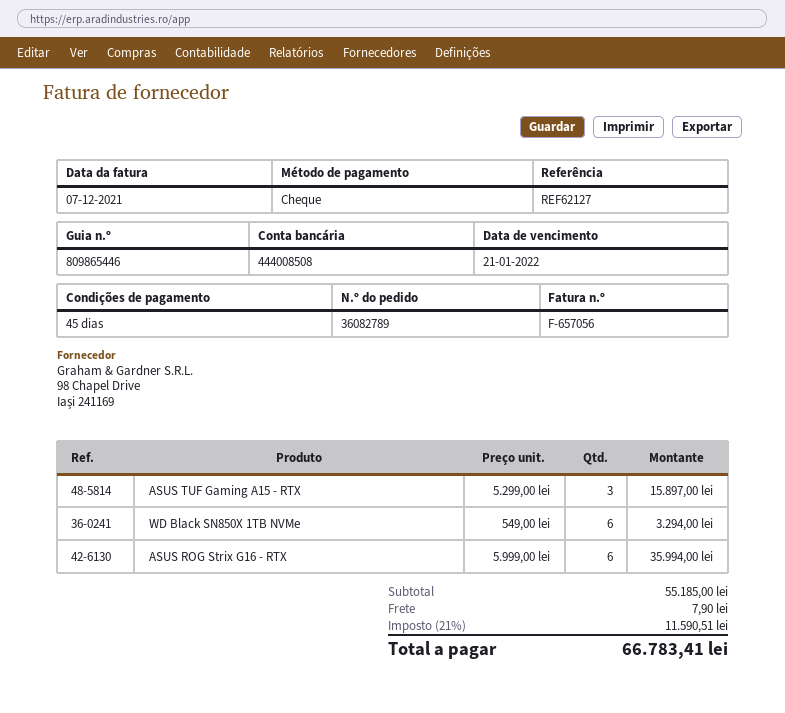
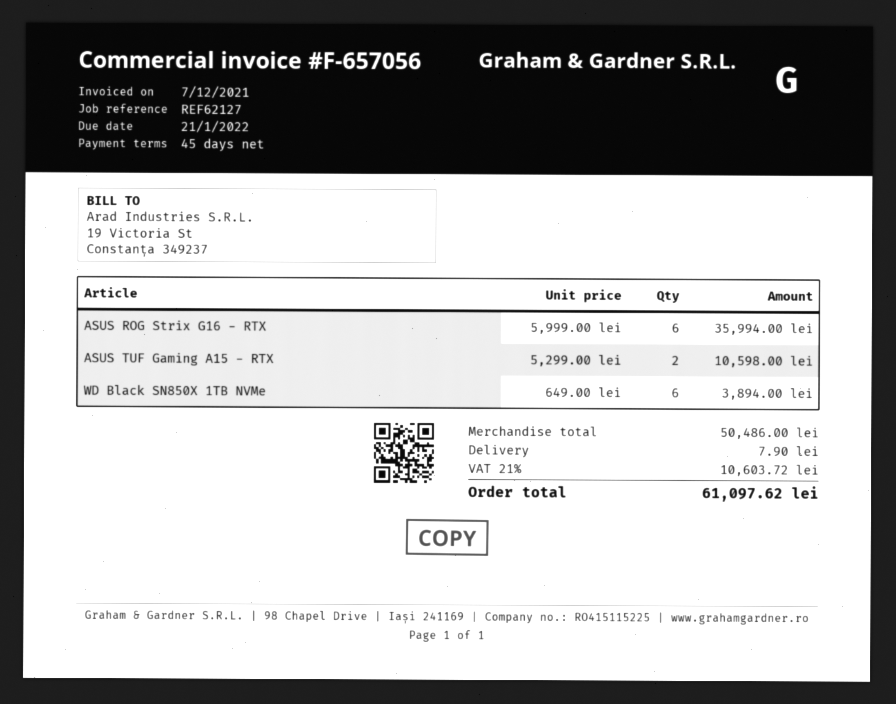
ASUS TUF Gaming A15 - RTX: 3 x 5299.00 = 15897.00 -> 2 x 5299.00 = 10598.00
WD Black SN850X 1TB NVMe: 6 x 549.00 = 3294.00 -> 6 x 649.00 = 3894.00
subtotal: 55185.00 -> 50486.00
tax: 21% = 11590.51 -> 21% = 10603.72
total: 66783.41 -> 61097.62

